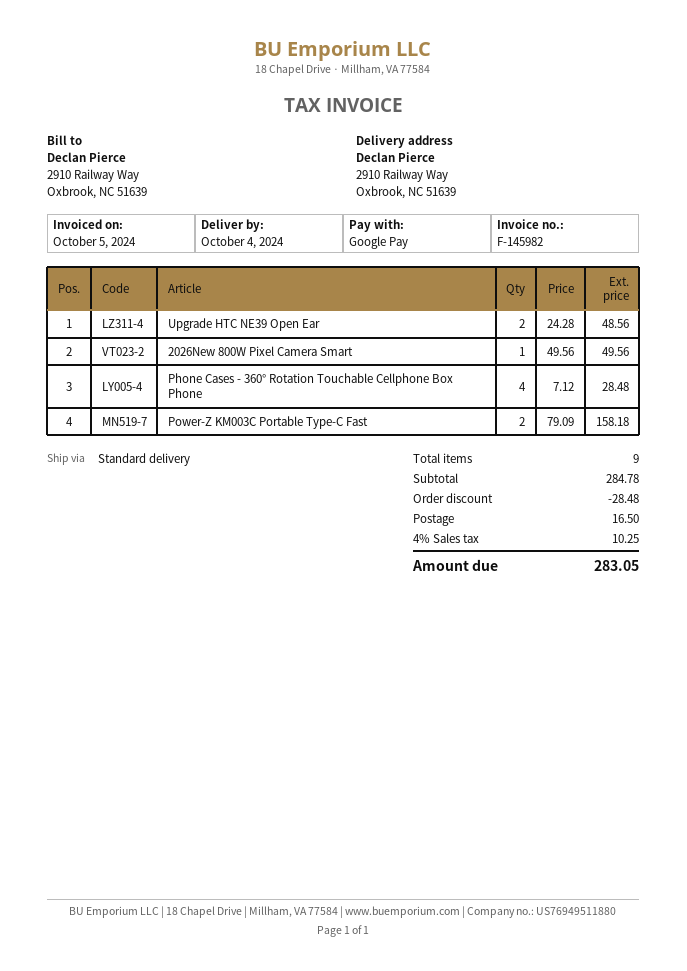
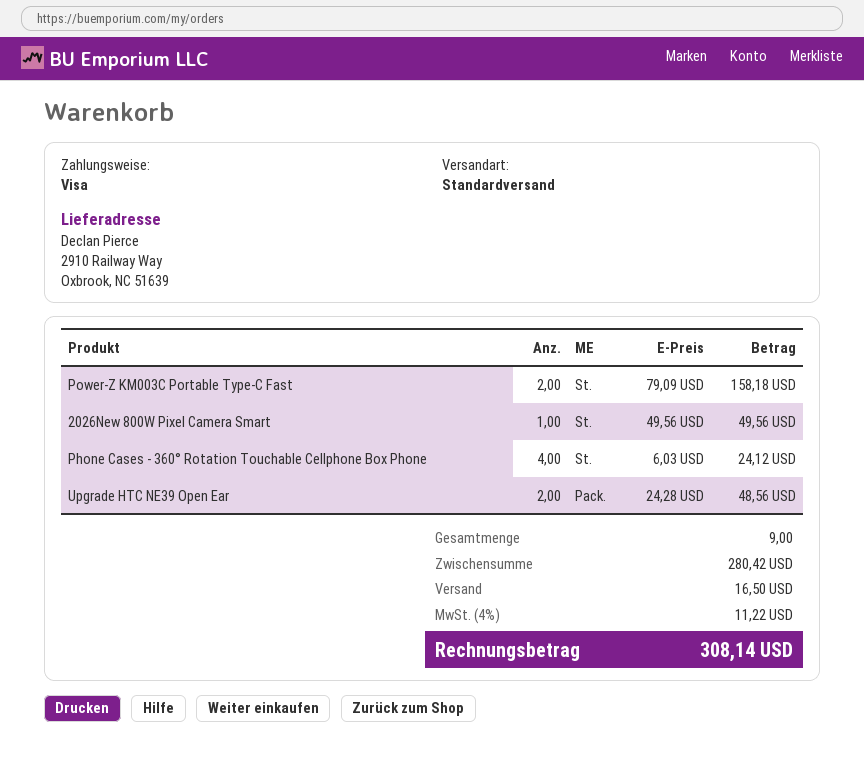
payment method: Google Pay -> Visa
Phone Cases - 360° Rotation Touchable Cellphone Box Phone: 4 x 7.12 = 28.48 -> 4 x 6.03 = 24.12
subtotal: 284.78 -> 280.42
discount: 28.48 -> none
tax: 4% = 10.25 -> 4% = 11.22
total: 283.05 -> 308.14

